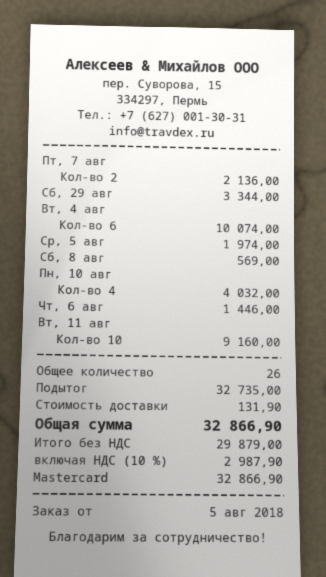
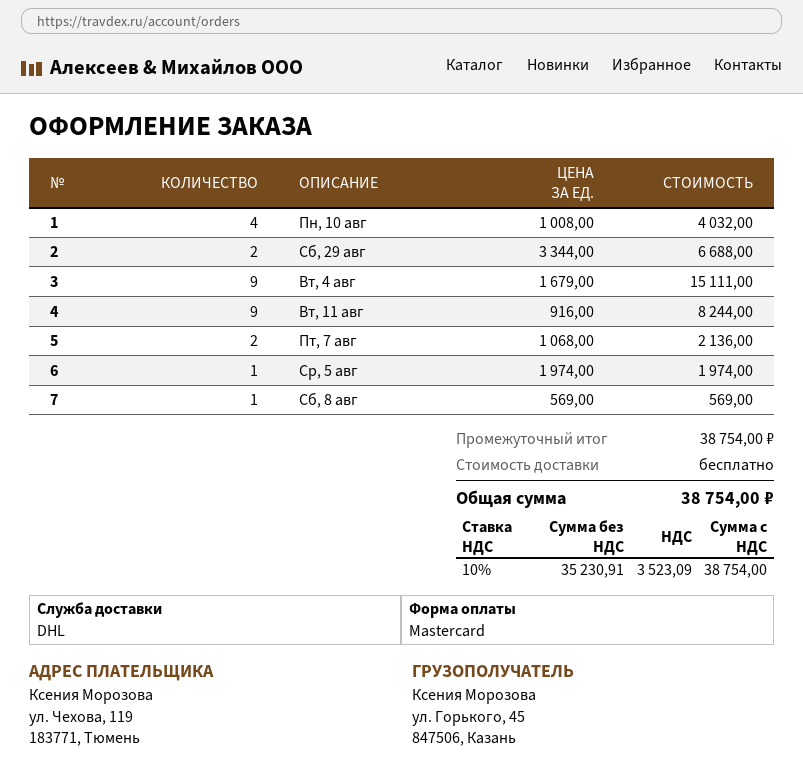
Сб, 29 авг: 1 for 3344.00 -> 2 for 6688.00
Вт, 4 авг: 6 for 10074.00 -> 9 for 15111.00
Чт, 6 авг: 1 for 1446.00 -> none
Вт, 11 авг: 10 for 9160.00 -> 9 for 8244.00
subtotal: 32735.00 -> 38754.00
shipping: 131.90 -> 0.00
net: 29879.00 -> 35230.91
tax: 10% = 2987.90 -> 10% = 3523.09
total: 32866.90 -> 38754.00

